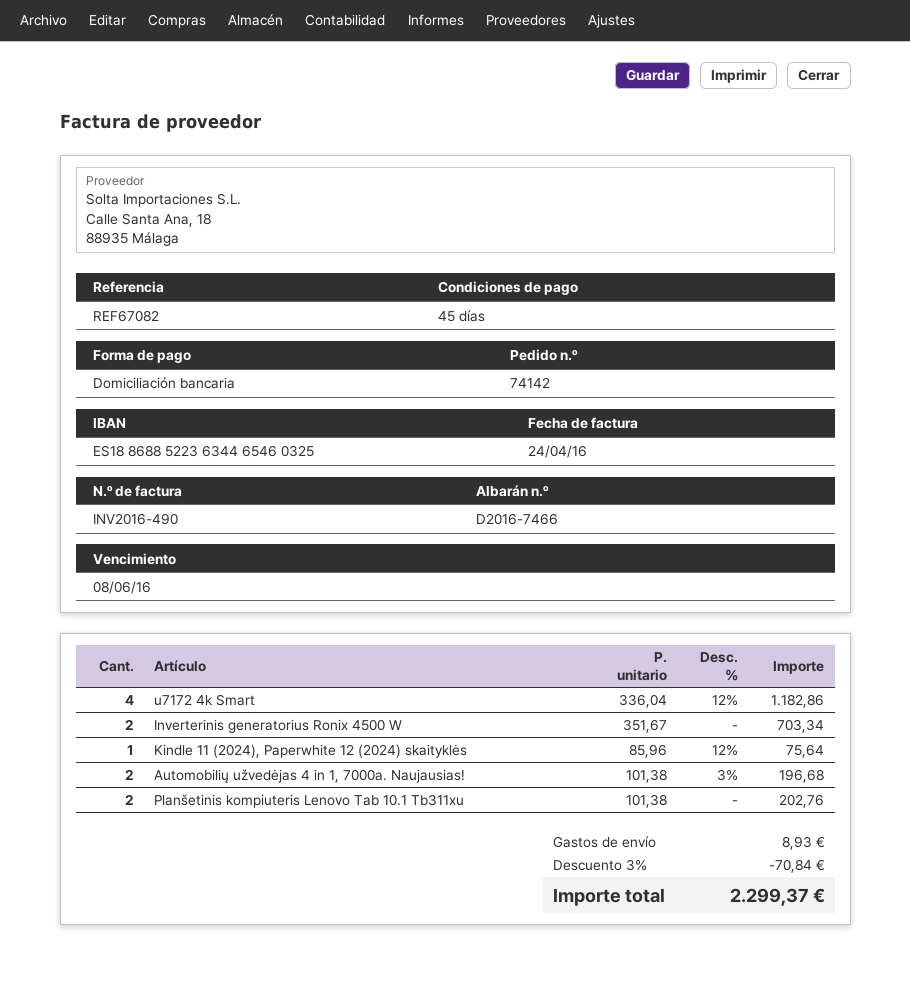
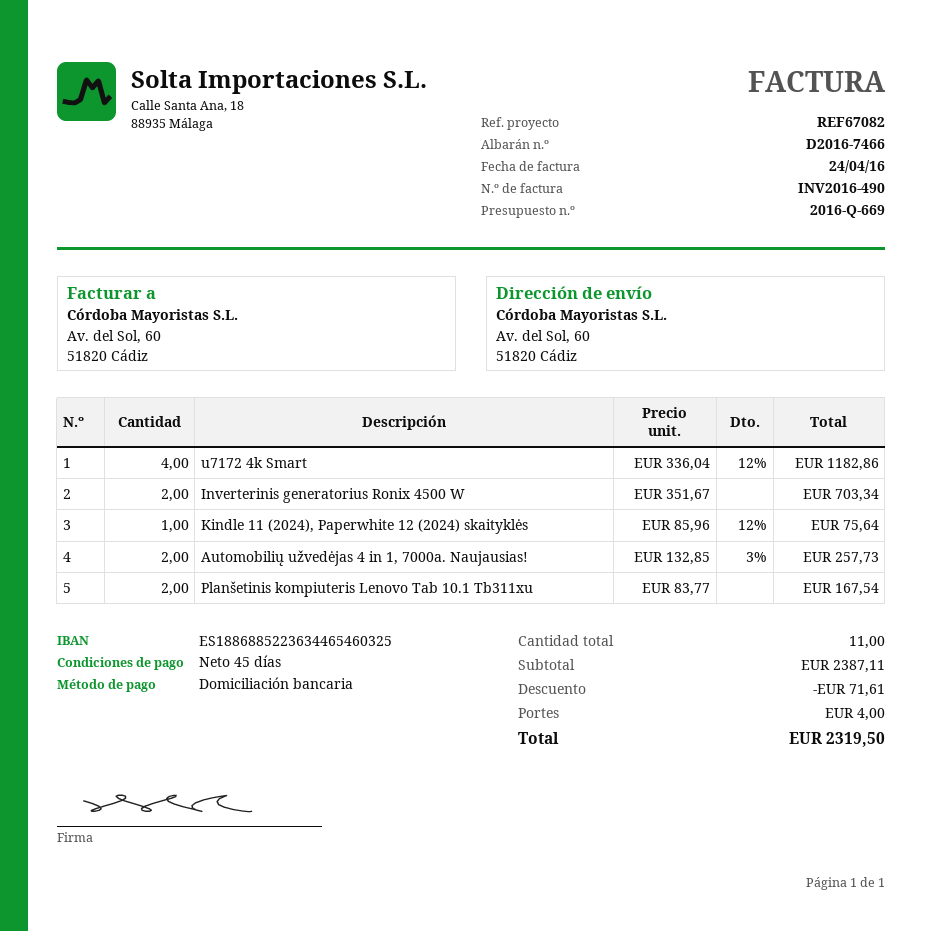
Automobilių užvedėjas 4 in 1, 7000a. Naujausias!: 2 x 101.38 - 3% = 196.68 -> 2 x 132.85 - 3% = 257.73
Planšetinis kompiuteris Lenovo Tab 10.1 Tb311xu: 2 x 101.38 = 202.76 -> 2 x 83.77 = 167.54
discount: 70.84 -> 71.61
shipping: 8.93 -> 4.00
total: 2299.37 -> 2319.50

